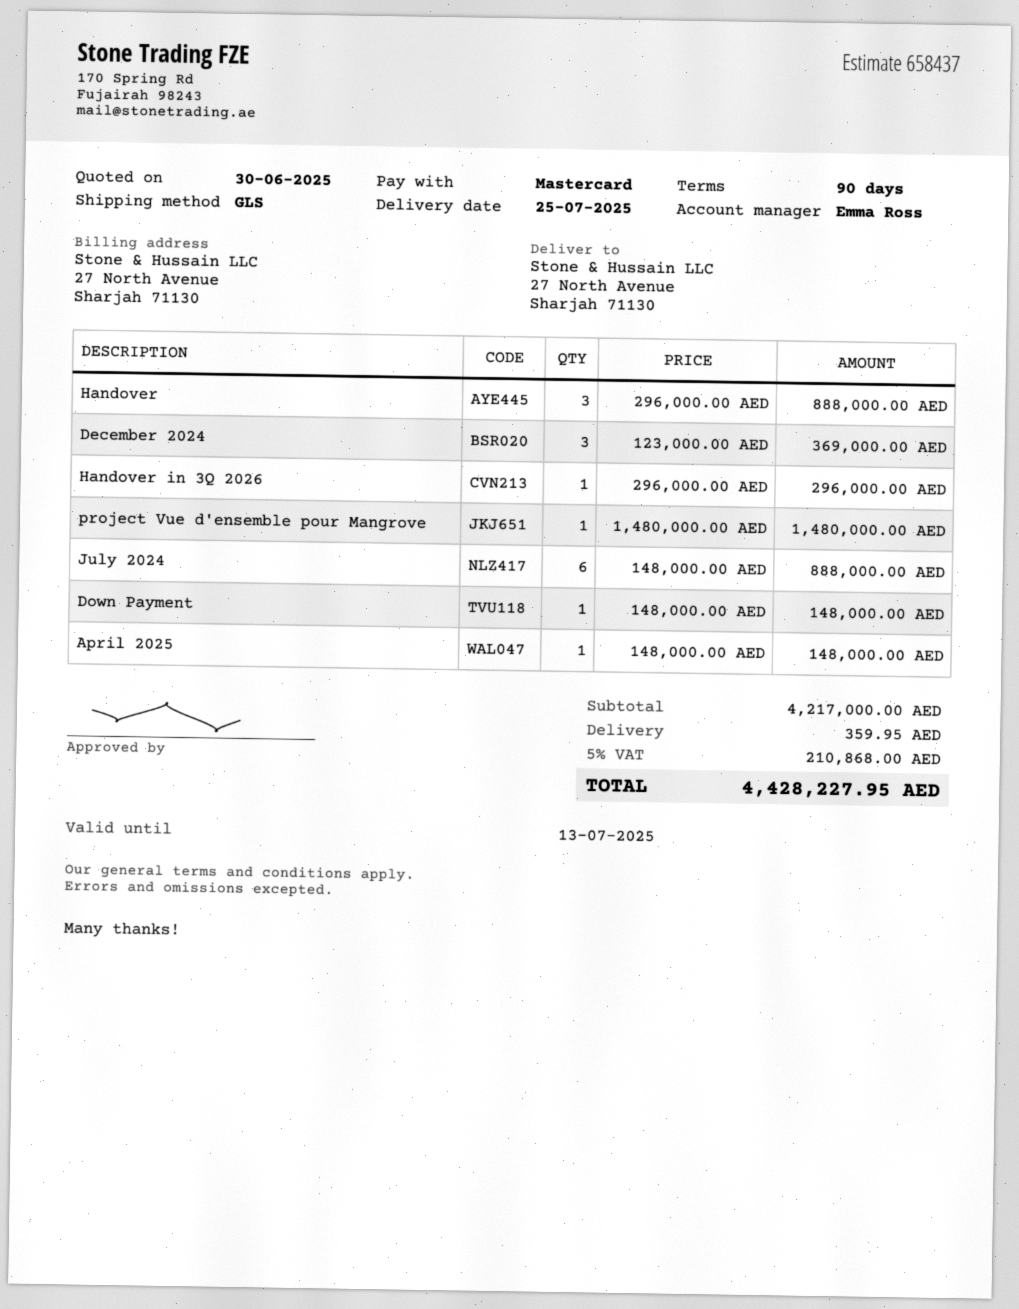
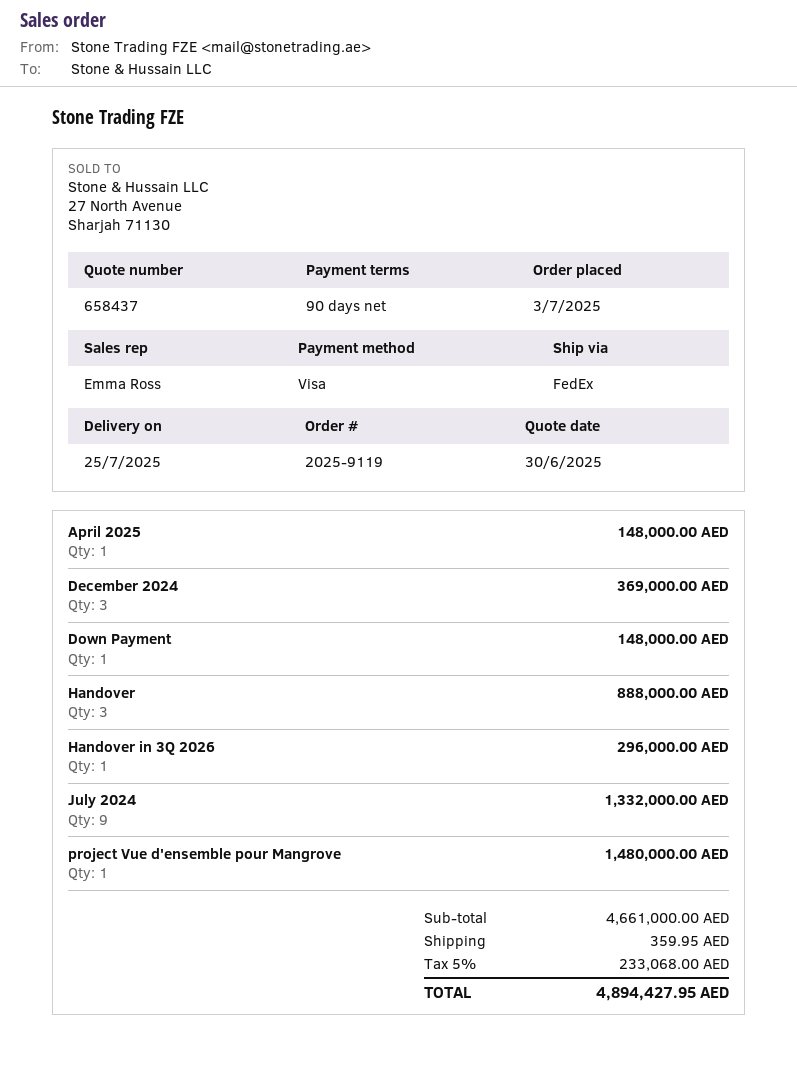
payment method: Mastercard -> Visa
shipping method: GLS -> FedEx
July 2024: 6 for 888000.00 -> 9 for 1332000.00
subtotal: 4217000.00 -> 4661000.00
tax: 5% = 210868.00 -> 5% = 233068.00
total: 4428227.95 -> 4894427.95

